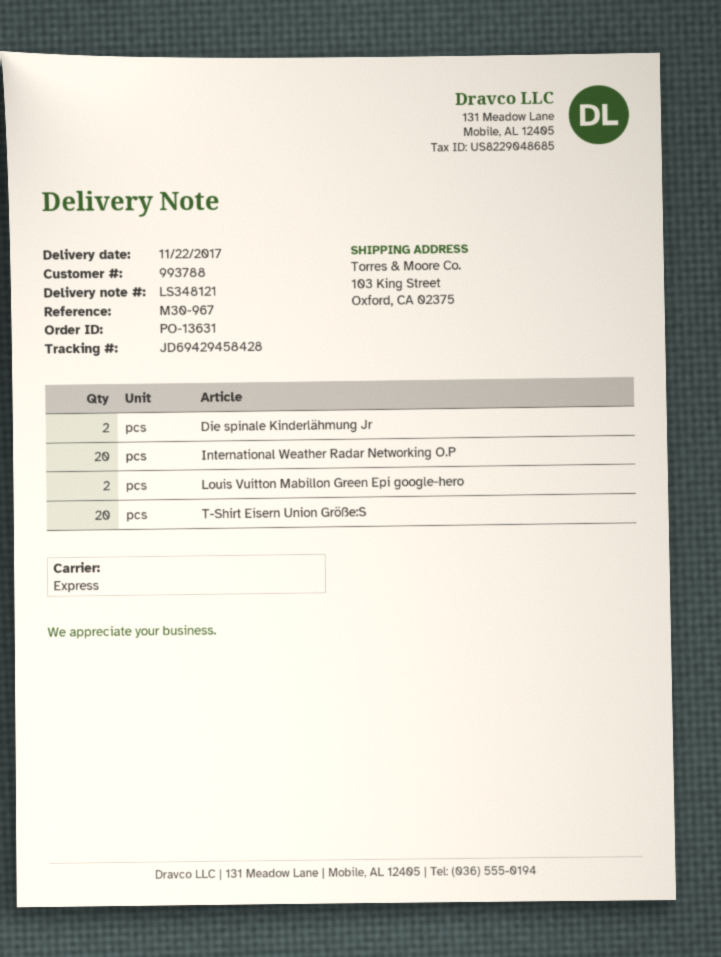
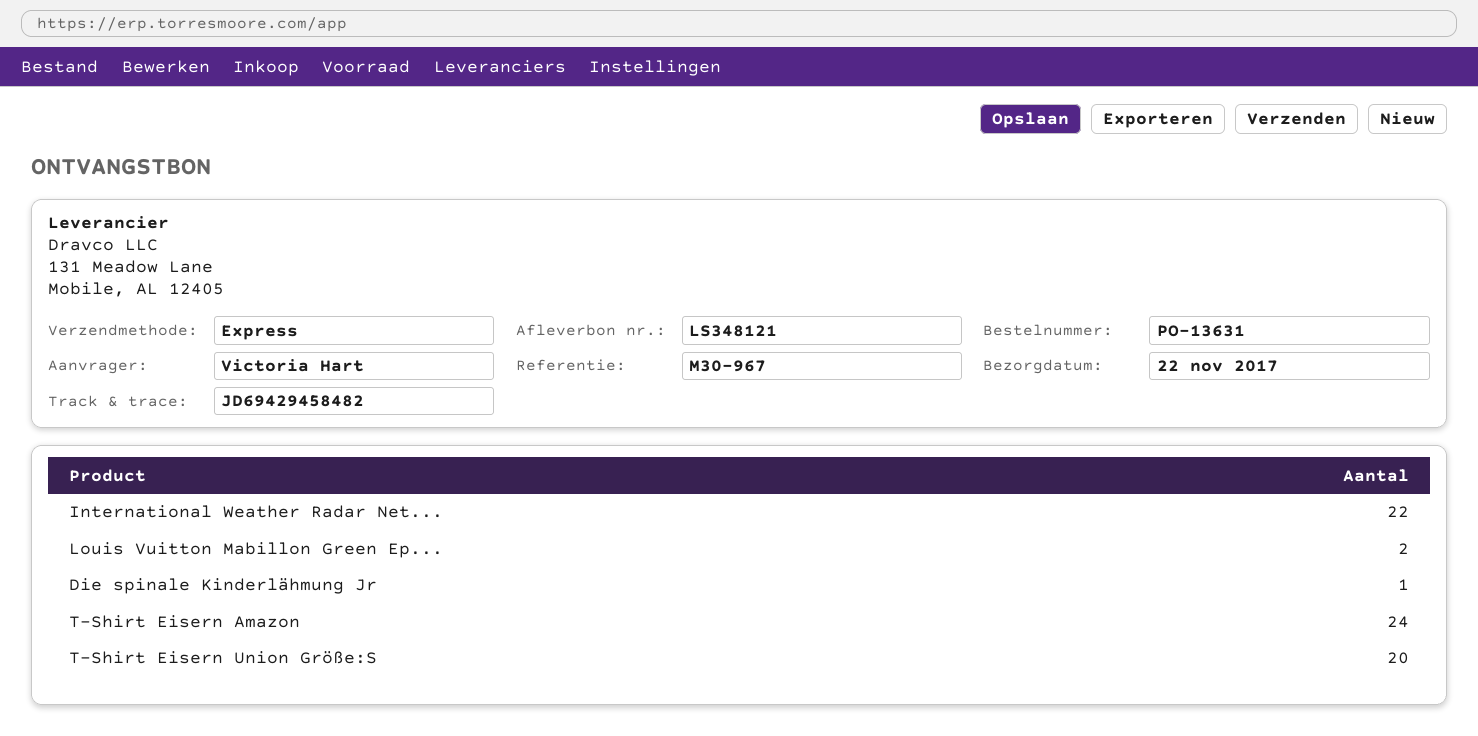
tracking number: JD69429458428 -> JD69429458482
Die spinale Kinderlähmung Jr: 2 -> 1
International Weather Radar Networking O.P: 20 -> 22
T-Shirt Eisern Amazon: none -> 24

